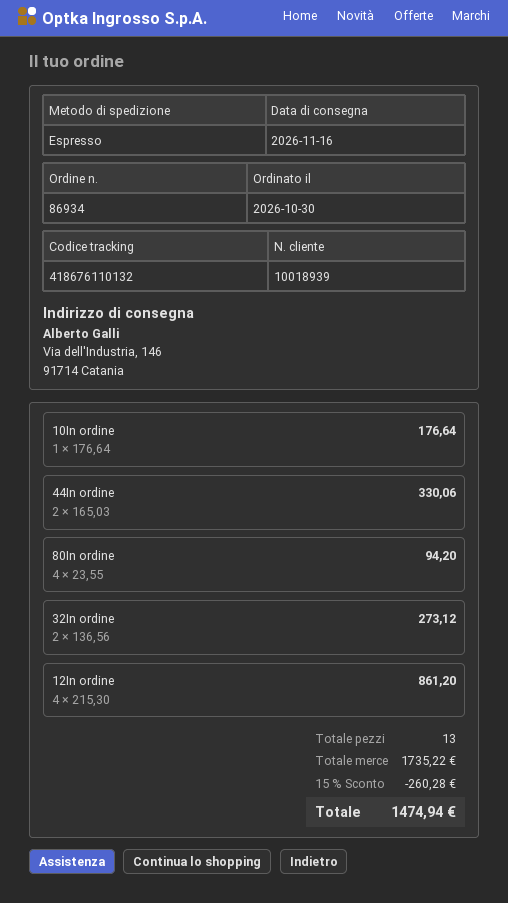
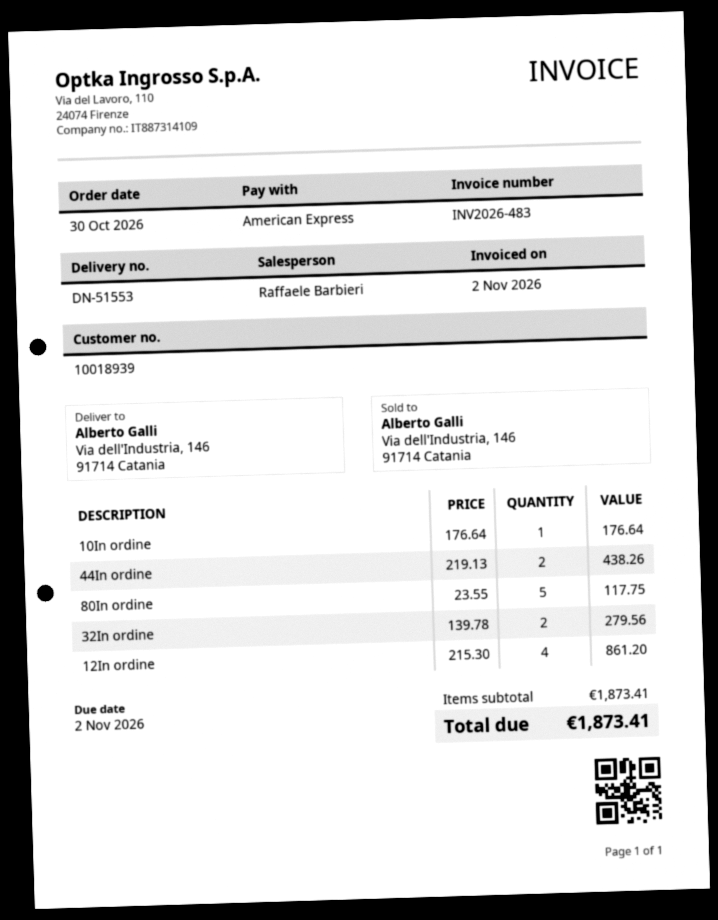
44In ordine: 2 x 165.03 = 330.06 -> 2 x 219.13 = 438.26
80In ordine: 4 x 23.55 = 94.20 -> 5 x 23.55 = 117.75
32In ordine: 2 x 136.56 = 273.12 -> 2 x 139.78 = 279.56
subtotal: 1735.22 -> 1873.41
discount: 15% = 260.28 -> none
total: 1474.94 -> 1873.41

